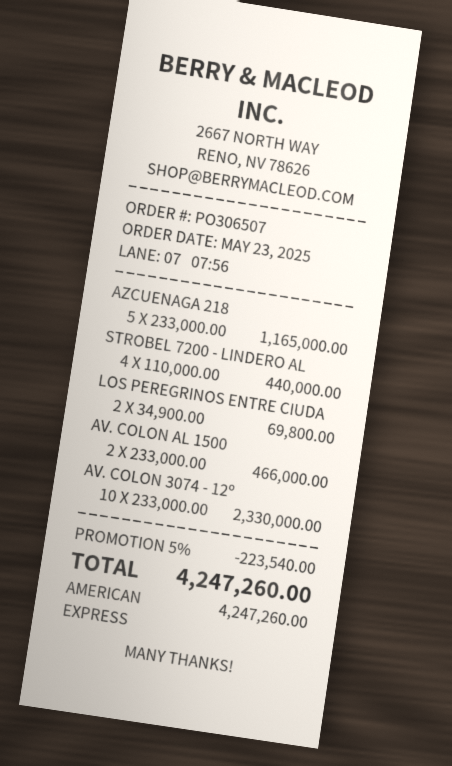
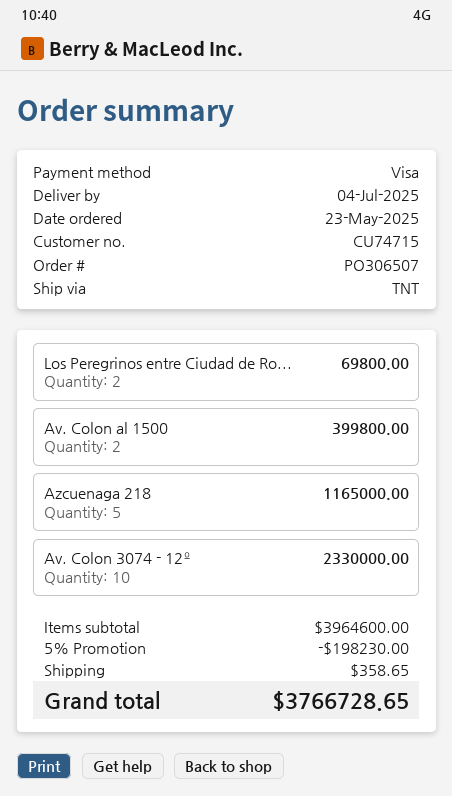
payment method: American Express -> Visa
STROBEL 7200 - LINDERO AL: 4 for 440000.00 -> none
AV. COLON AL 1500: 2 for 466000.00 -> 2 for 399800.00
discount: 5% = 223540.00 -> 5% = 198230.00
shipping: none -> 358.65
total: 4247260.00 -> 3766728.65

